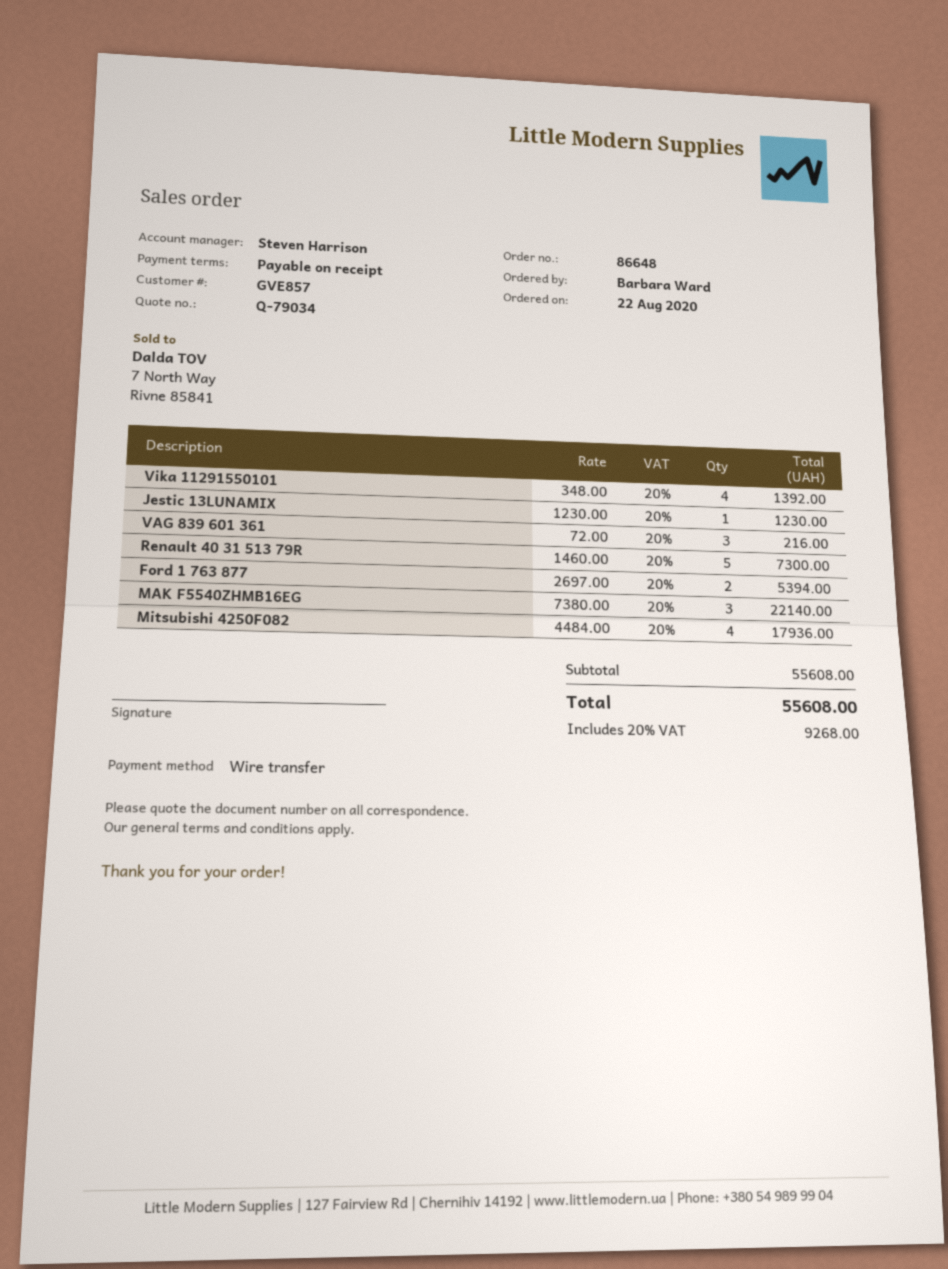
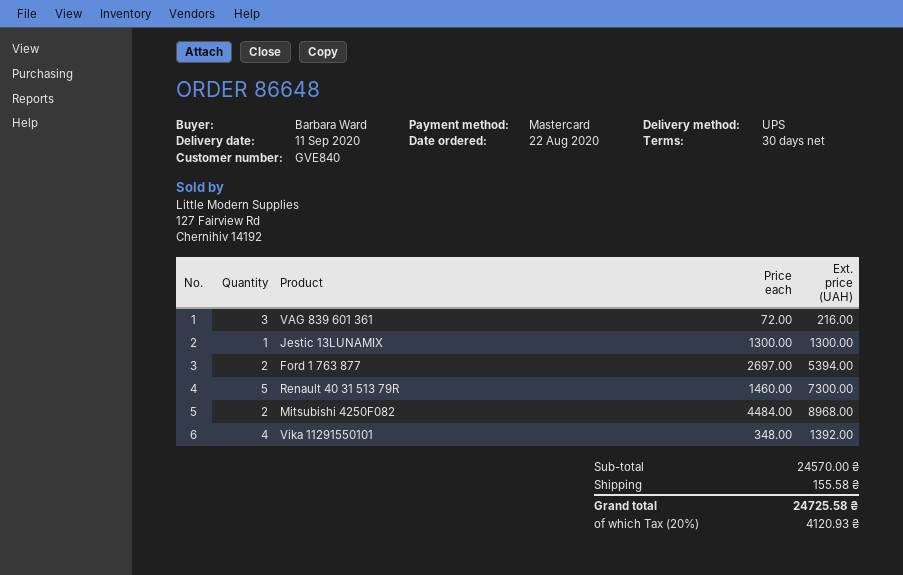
payment terms: on receipt -> 30 days
customer number: GVE857 -> GVE840
payment method: bank transfer -> Mastercard
Jestic 13LUNAMIX: 1 x 1230.00 = 1230.00 -> 1 x 1300.00 = 1300.00
MAK F5540ZHMB16EG: 3 x 7380.00 = 22140.00 -> none
Mitsubishi 4250F082: 4 x 4484.00 = 17936.00 -> 2 x 4484.00 = 8968.00
subtotal: 55608.00 -> 24570.00
shipping: none -> 155.58
tax: 20% = 9268.00 -> 20% = 4120.93
total: 55608.00 -> 24725.58

